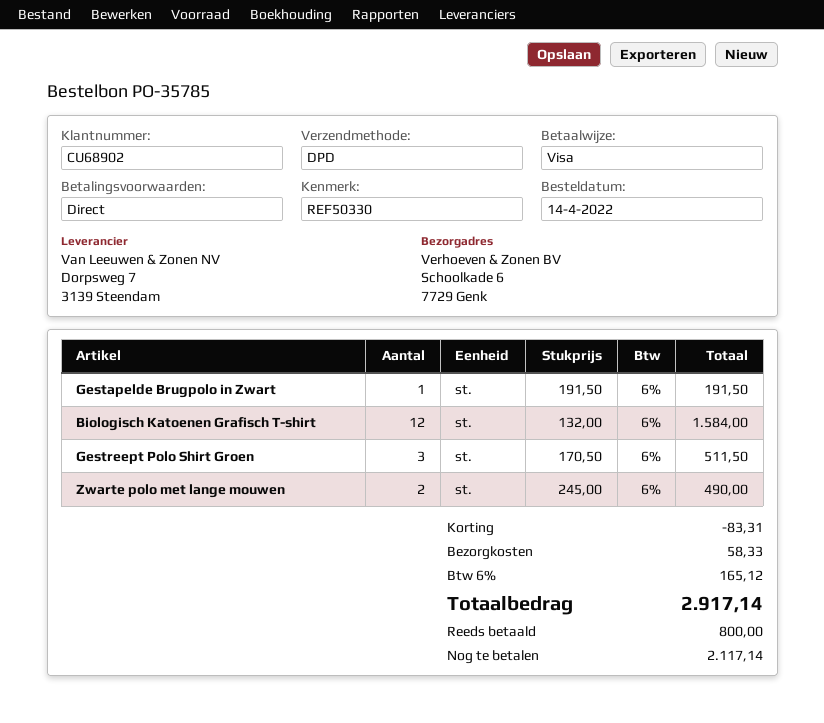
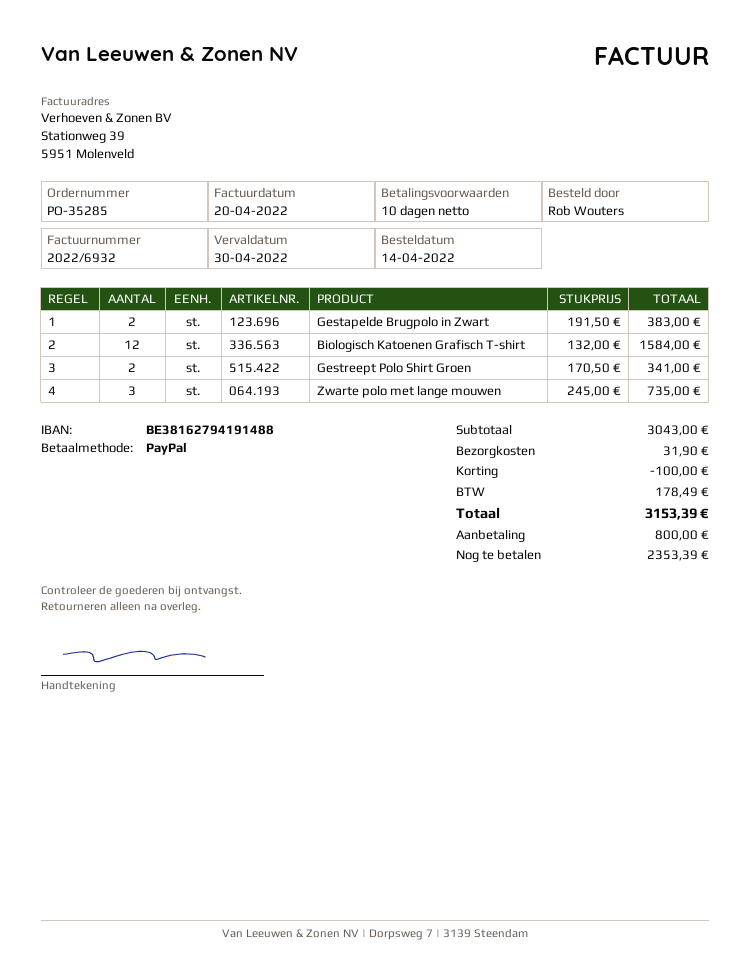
order number: PO-35785 -> PO-35285
payment terms: on receipt -> 10 days
payment method: Visa -> PayPal
Gestapelde Brugpolo in Zwart: 1 x 191.50 = 191.50 -> 2 x 191.50 = 383.00
Gestreept Polo Shirt Groen: 3 x 170.50 = 511.50 -> 2 x 170.50 = 341.00
Zwarte polo met lange mouwen: 2 x 245.00 = 490.00 -> 3 x 245.00 = 735.00
discount: 83.31 -> 100.00
shipping: 58.33 -> 31.90
tax: 165.12 -> 178.49
total: 2917.14 -> 3153.39
balance: 2117.14 -> 2353.39

